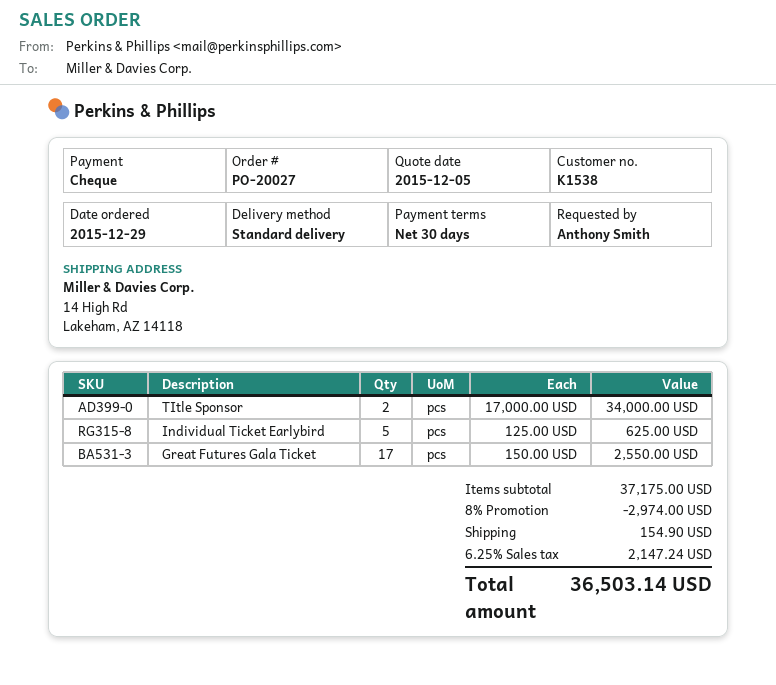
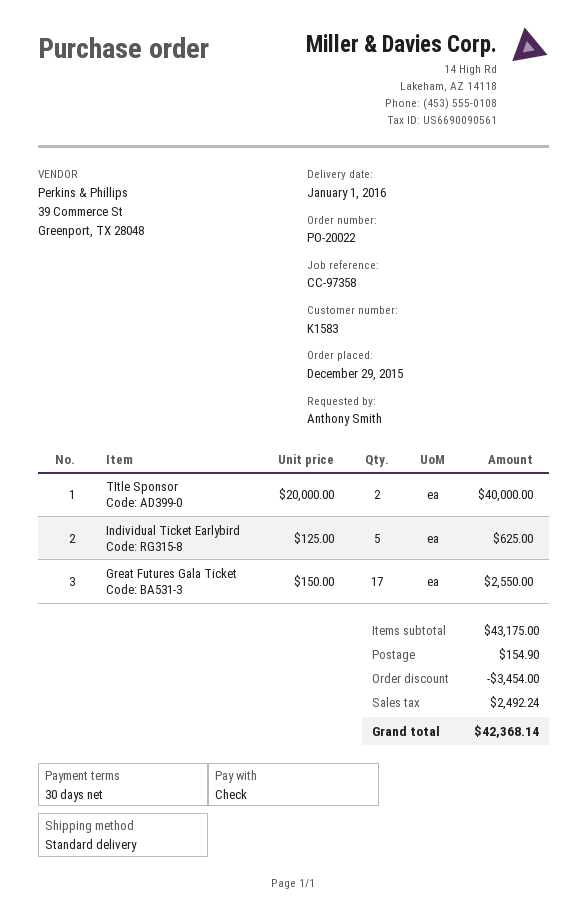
order number: PO-20027 -> PO-20022
customer number: K1538 -> K1583
TItle Sponsor: 2 x 17000.00 = 34000.00 -> 2 x 20000.00 = 40000.00
subtotal: 37175.00 -> 43175.00
discount: 2974.00 -> 3454.00
tax: 2147.24 -> 2492.24
total: 36503.14 -> 42368.14

